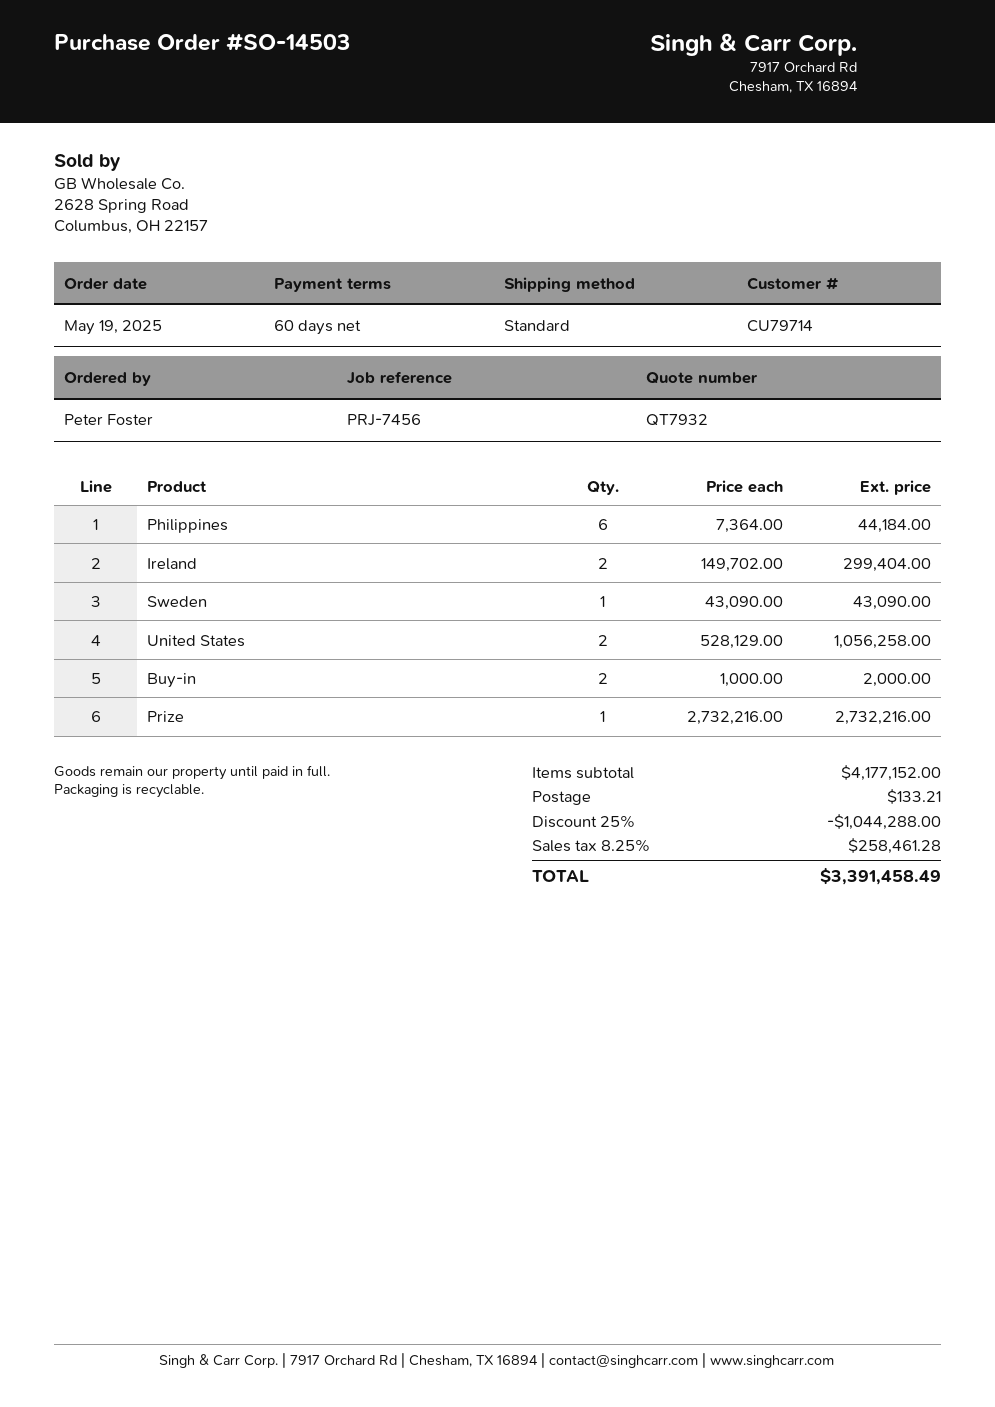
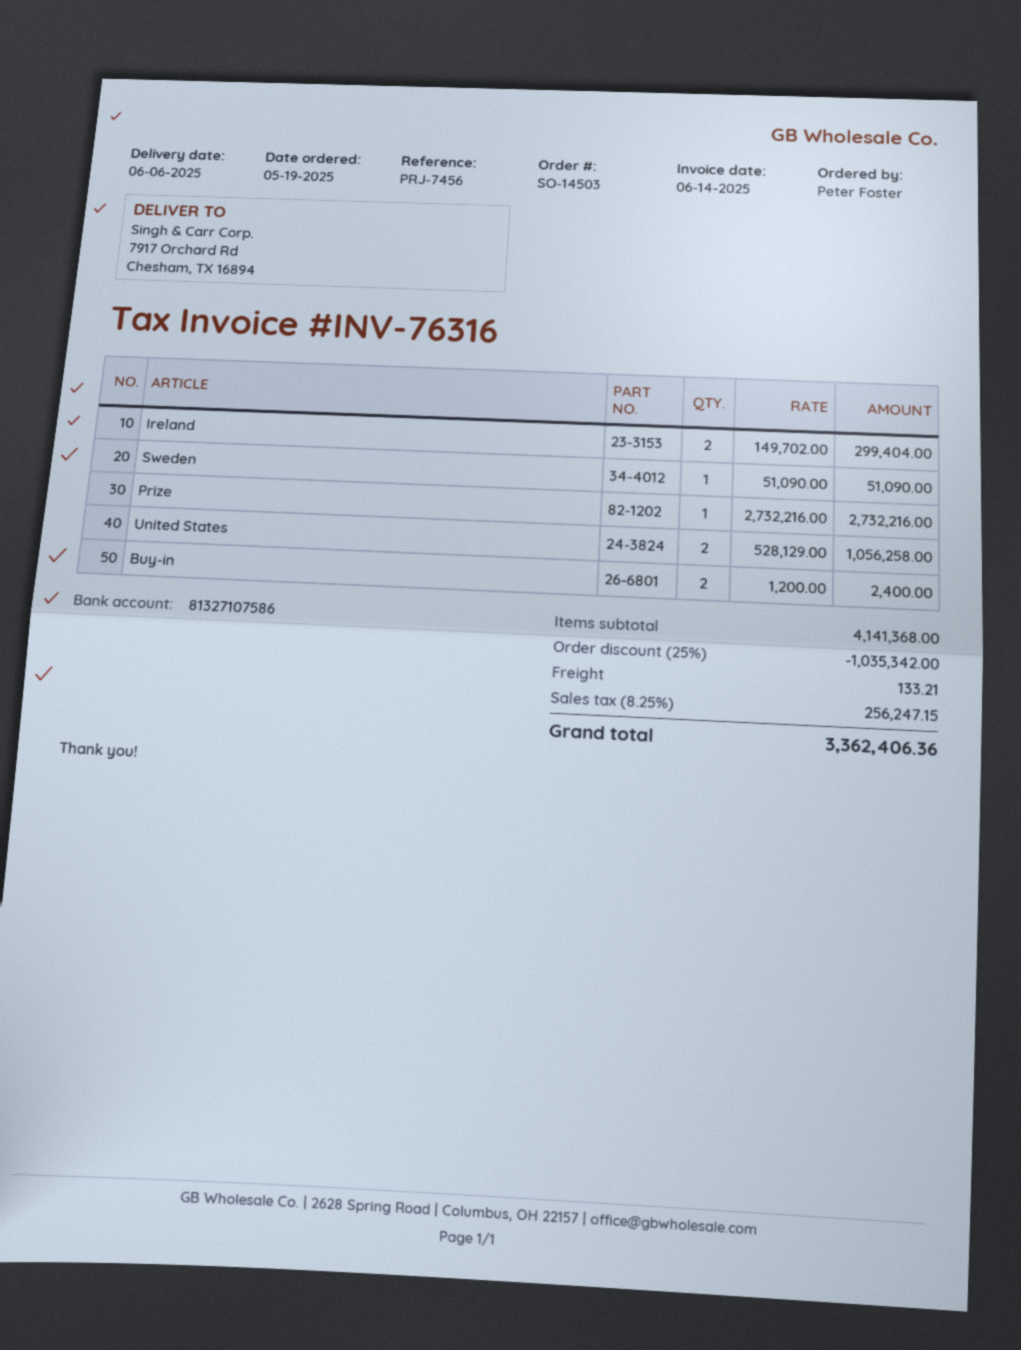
Philippines: 6 x 7364.00 = 44184.00 -> none
Sweden: 1 x 43090.00 = 43090.00 -> 1 x 51090.00 = 51090.00
Buy-in: 2 x 1000.00 = 2000.00 -> 2 x 1200.00 = 2400.00
subtotal: 4177152.00 -> 4141368.00
discount: 25% = 1044288.00 -> 25% = 1035342.00
tax: 8.25% = 258461.28 -> 8.25% = 256247.15
total: 3391458.49 -> 3362406.36

